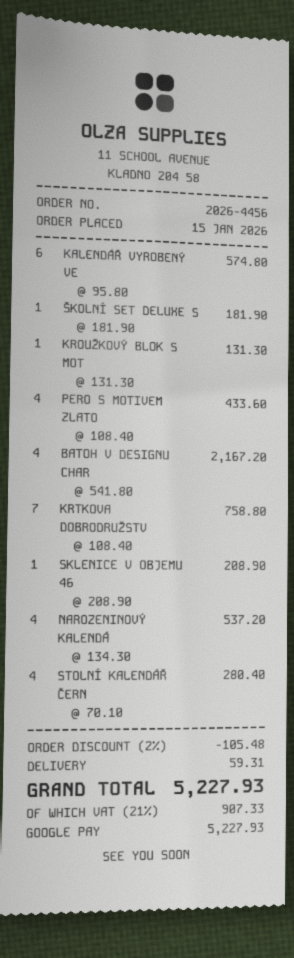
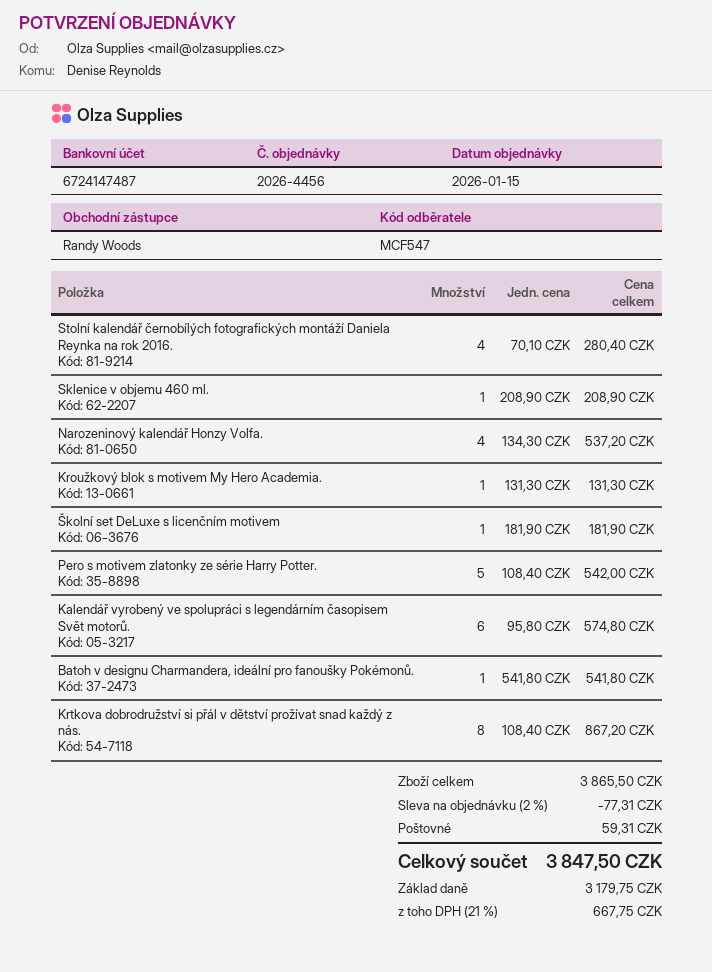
PERO S MOTIVEM ZLATO: 4 x 108.40 = 433.60 -> 5 x 108.40 = 542.00
BATOH V DESIGNU CHAR: 4 x 541.80 = 2167.20 -> 1 x 541.80 = 541.80
KRTKOVA DOBRODRUŽSTV: 7 x 108.40 = 758.80 -> 8 x 108.40 = 867.20
discount: 2% = 105.48 -> 2% = 77.31
tax: 21% = 907.33 -> 21% = 667.75
total: 5227.93 -> 3847.50

